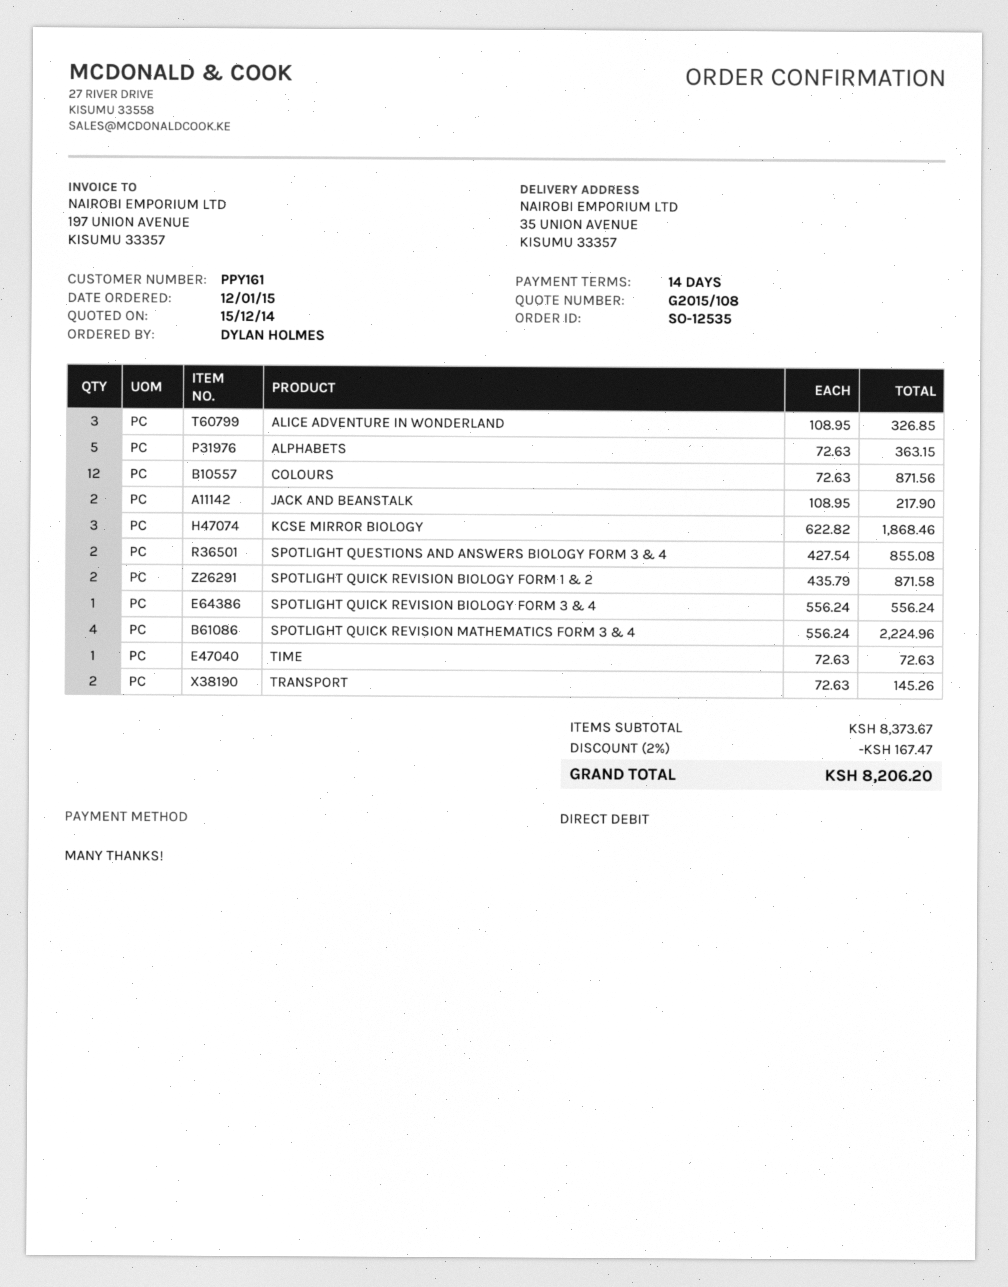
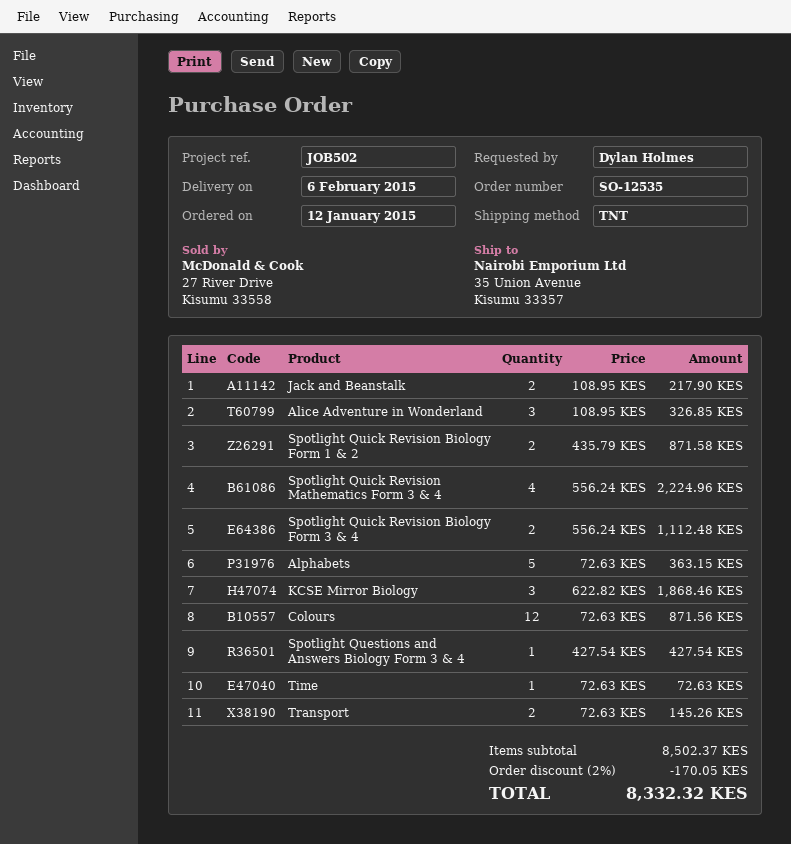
SPOTLIGHT QUESTIONS AND ANSWERS BIOLOGY FORM 3 & 4: 2 x 427.54 = 855.08 -> 1 x 427.54 = 427.54
SPOTLIGHT QUICK REVISION BIOLOGY FORM 3 & 4: 1 x 556.24 = 556.24 -> 2 x 556.24 = 1112.48
subtotal: 8373.67 -> 8502.37
discount: 2% = 167.47 -> 2% = 170.05
total: 8206.20 -> 8332.32

